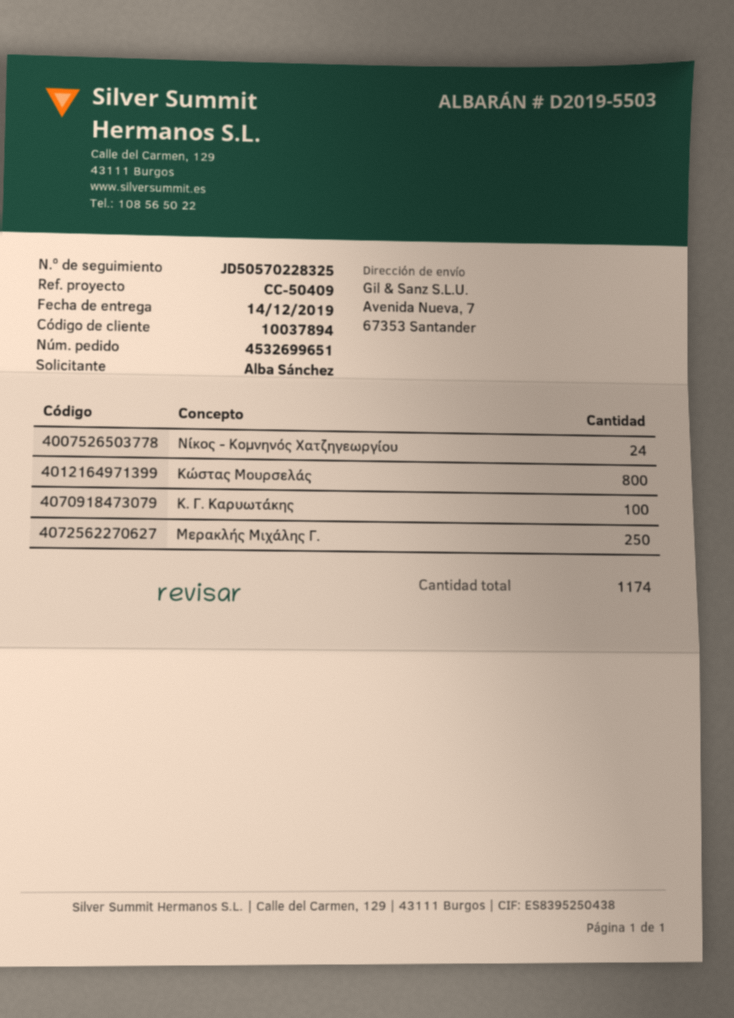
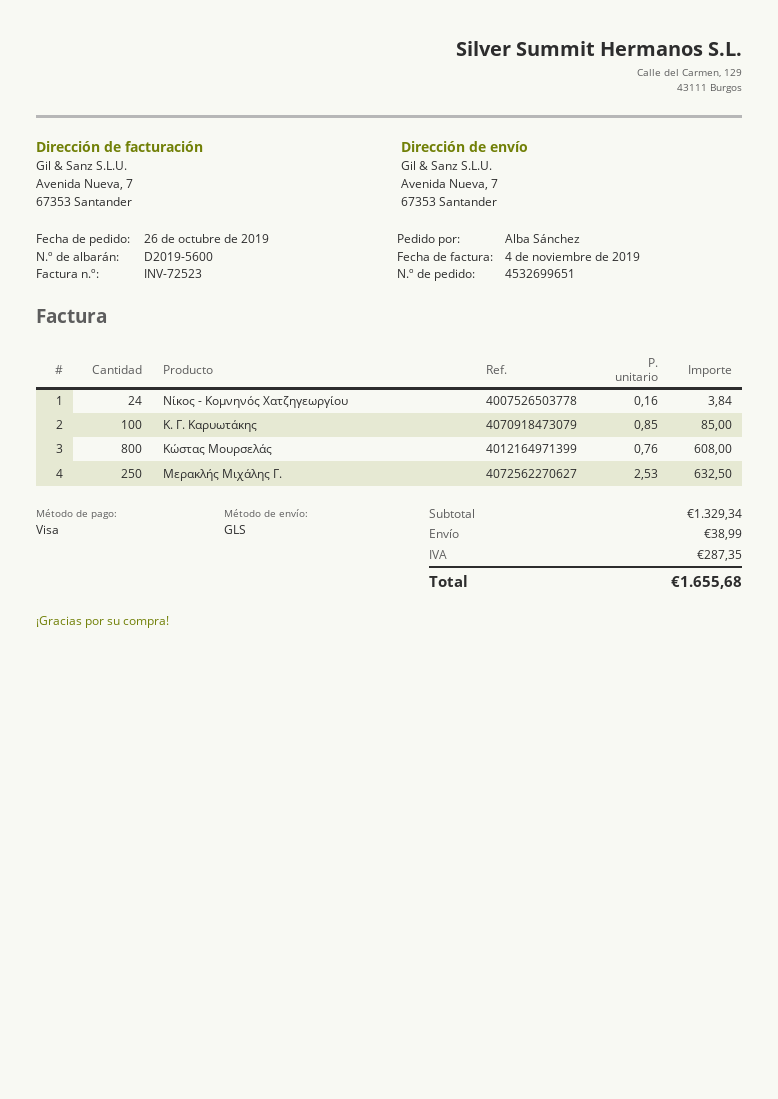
delivery note number: D2019-5503 -> D2019-5600

